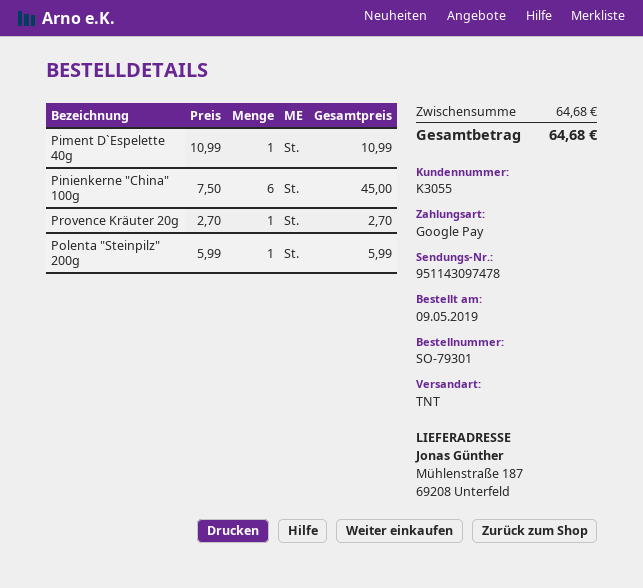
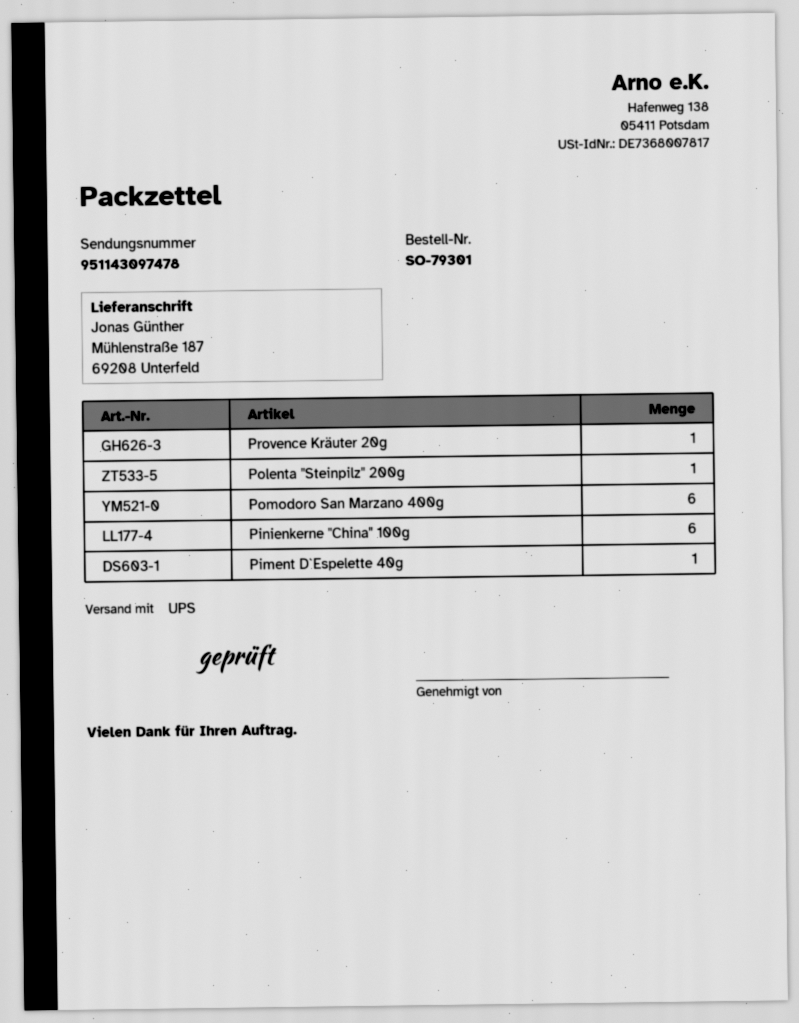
shipping method: TNT -> UPS
Pomodoro San Marzano 400g: none -> 6

